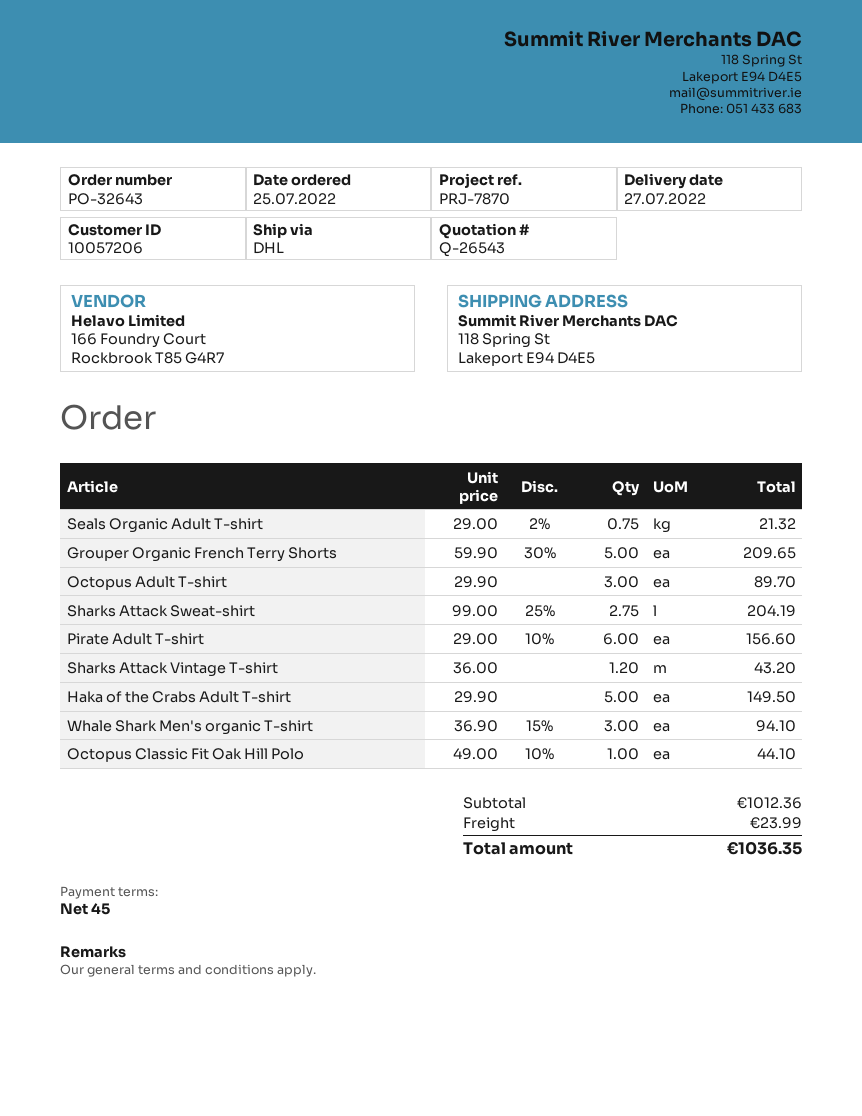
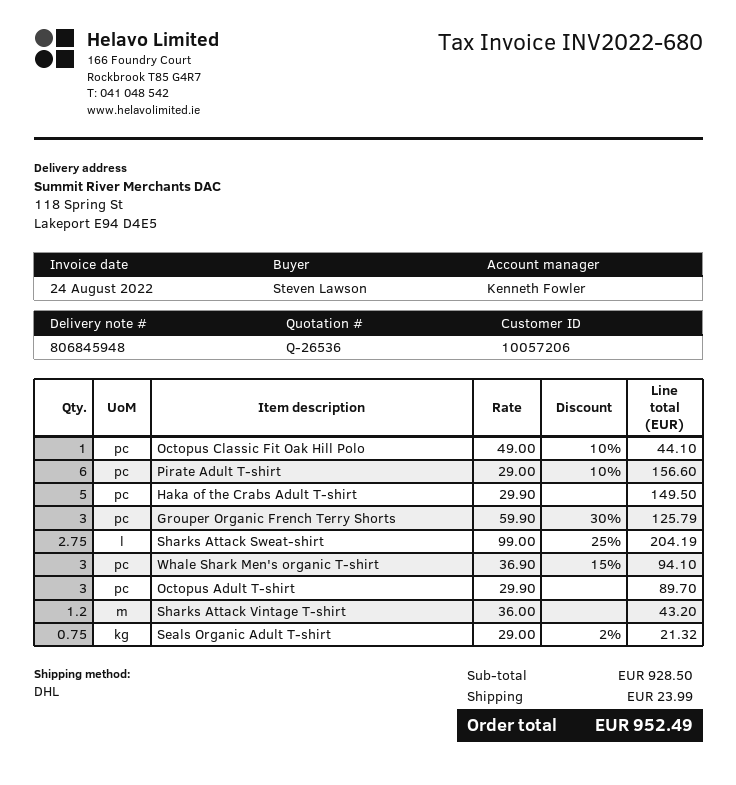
quote number: Q-26543 -> Q-26536
Grouper Organic French Terry Shorts: 5 x 59.90 - 30% = 209.65 -> 3 x 59.90 - 30% = 125.79
subtotal: 1012.36 -> 928.50
total: 1036.35 -> 952.49

